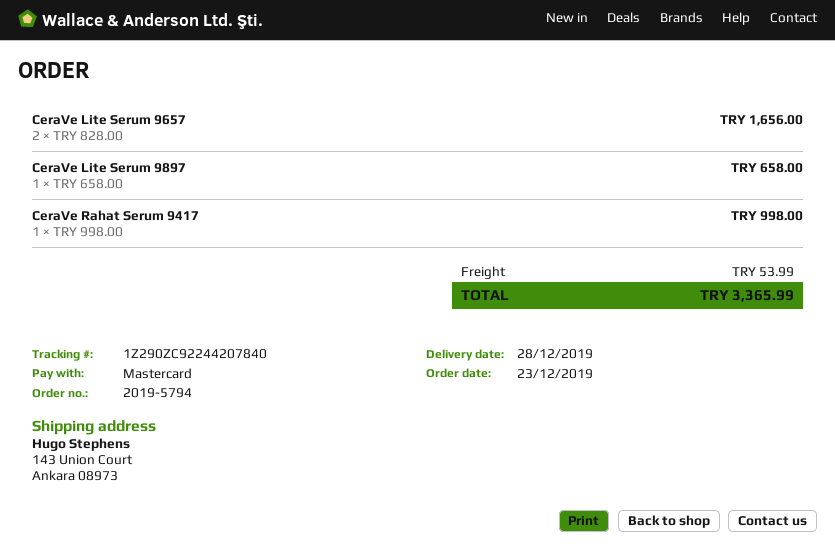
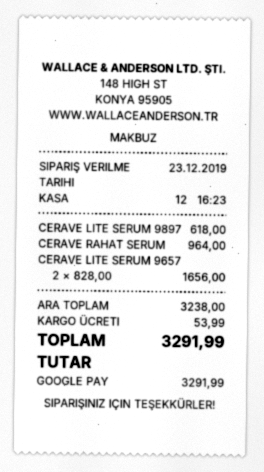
payment method: Mastercard -> Google Pay
CeraVe Lite Serum 9897: 1 x 658.00 = 658.00 -> 1 x 618.00 = 618.00
CeraVe Rahat Serum 9417: 1 x 998.00 = 998.00 -> 1 x 964.00 = 964.00
total: 3365.99 -> 3291.99

